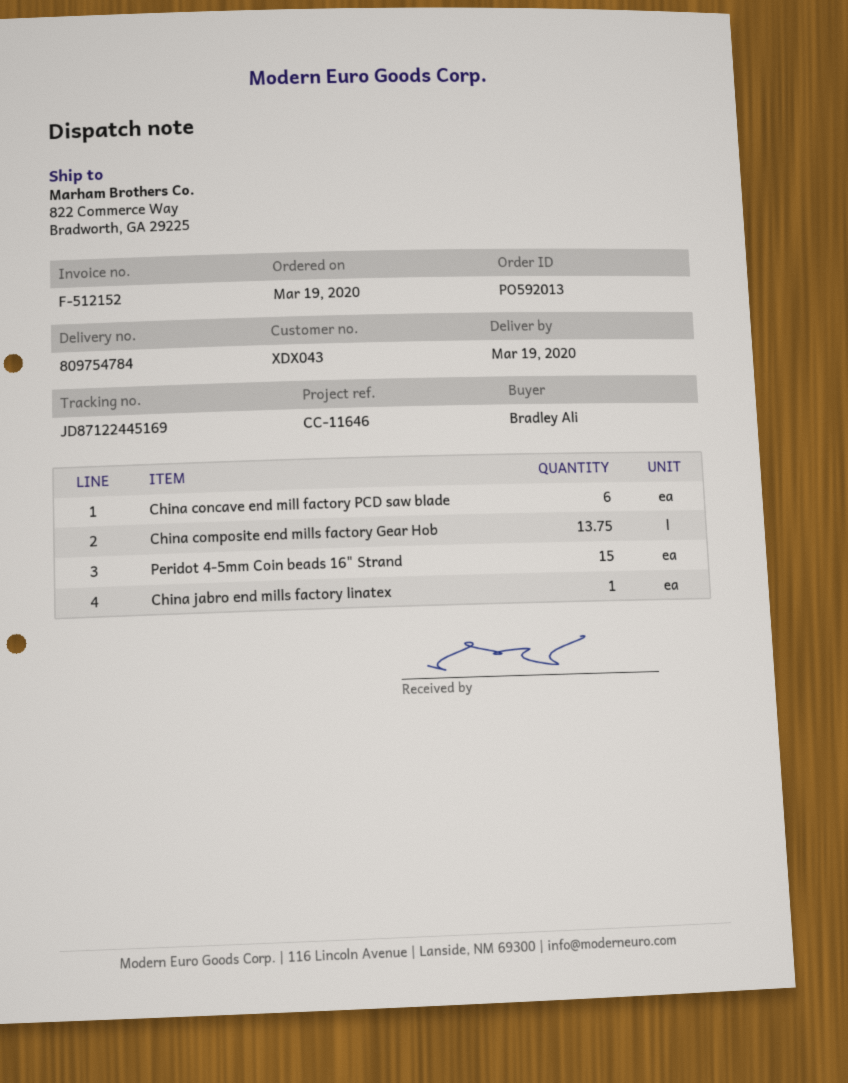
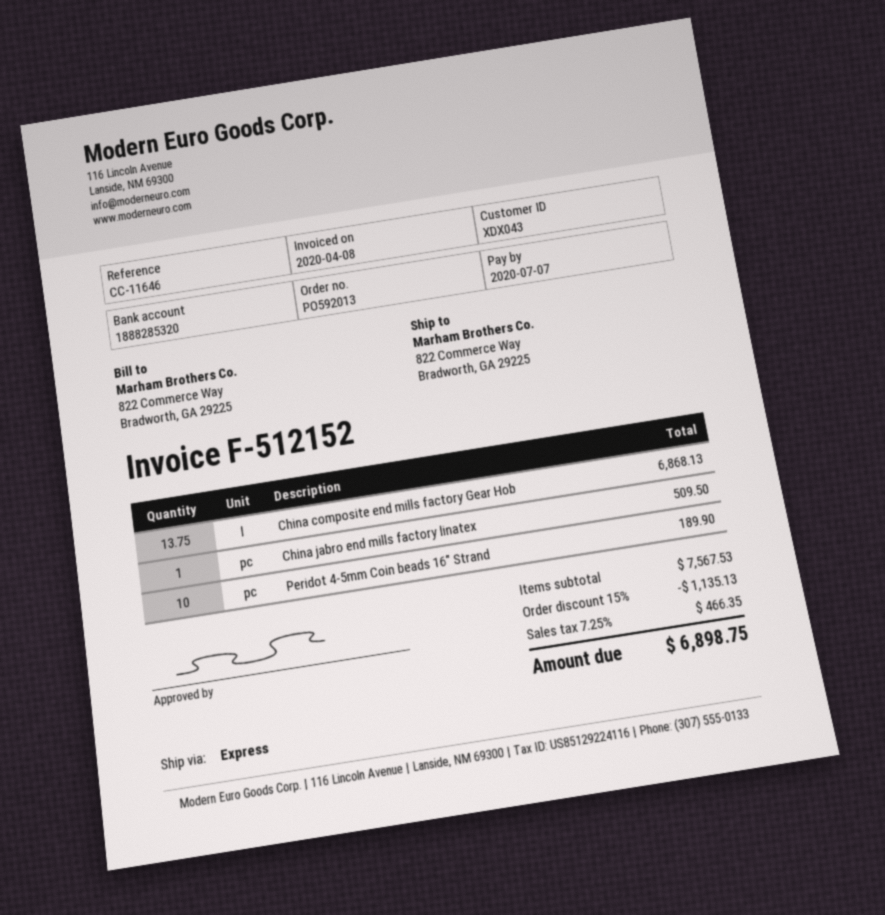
China concave end mill factory PCD saw blade: 6 -> none
Peridot 4-5mm Coin beads 16" Strand: 15 -> 10

